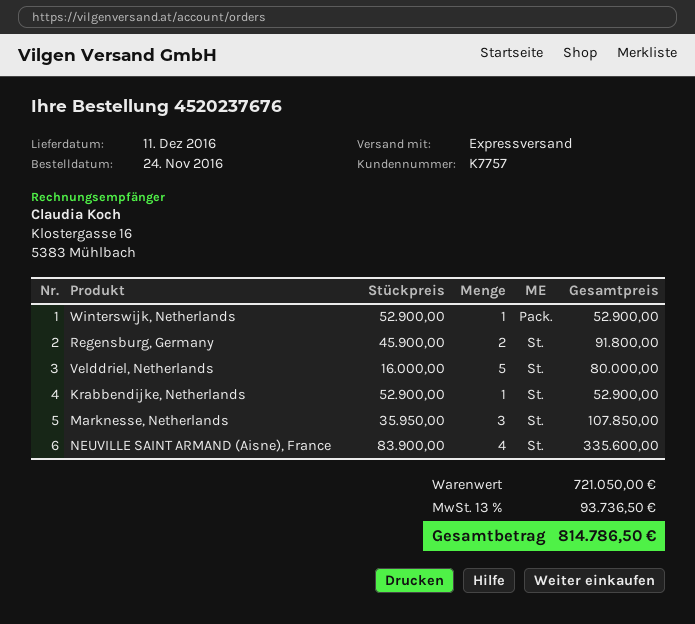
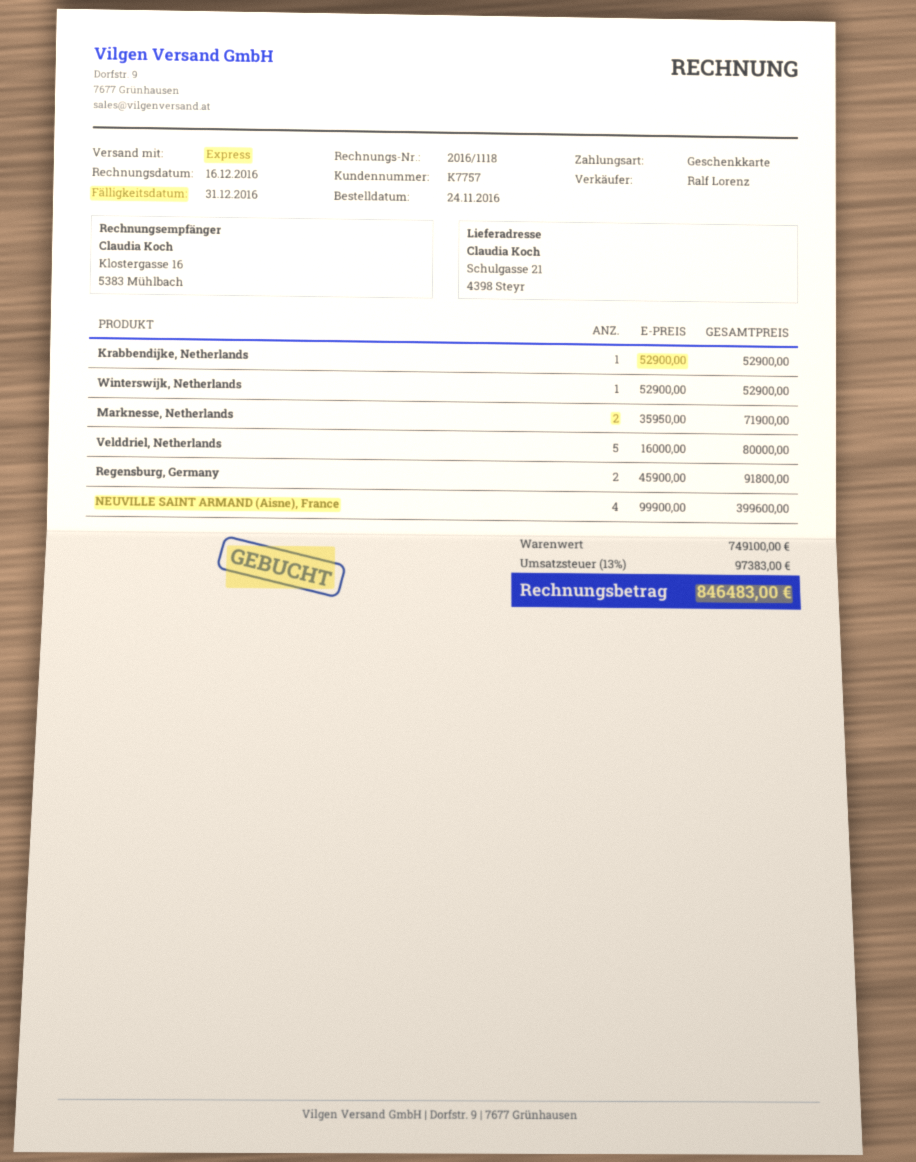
Marknesse, Netherlands: 3 x 35950.00 = 107850.00 -> 2 x 35950.00 = 71900.00
NEUVILLE SAINT ARMAND (Aisne), France: 4 x 83900.00 = 335600.00 -> 4 x 99900.00 = 399600.00
subtotal: 721050.00 -> 749100.00
tax: 13% = 93736.50 -> 13% = 97383.00
total: 814786.50 -> 846483.00

